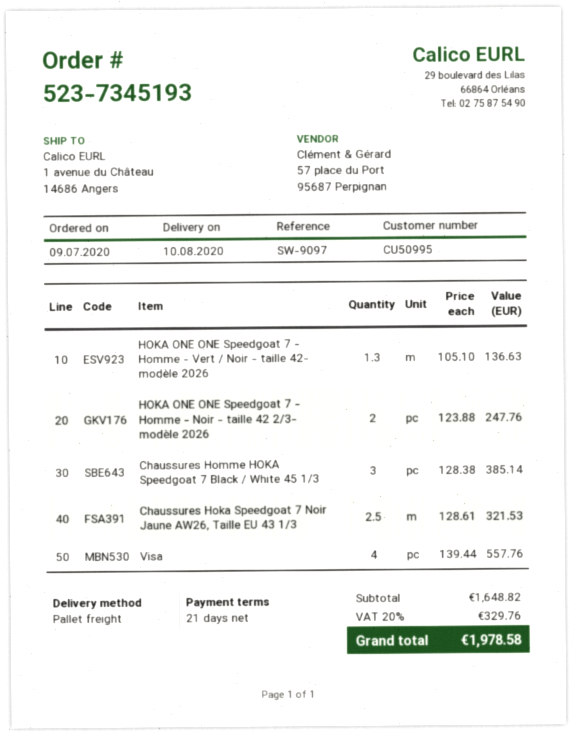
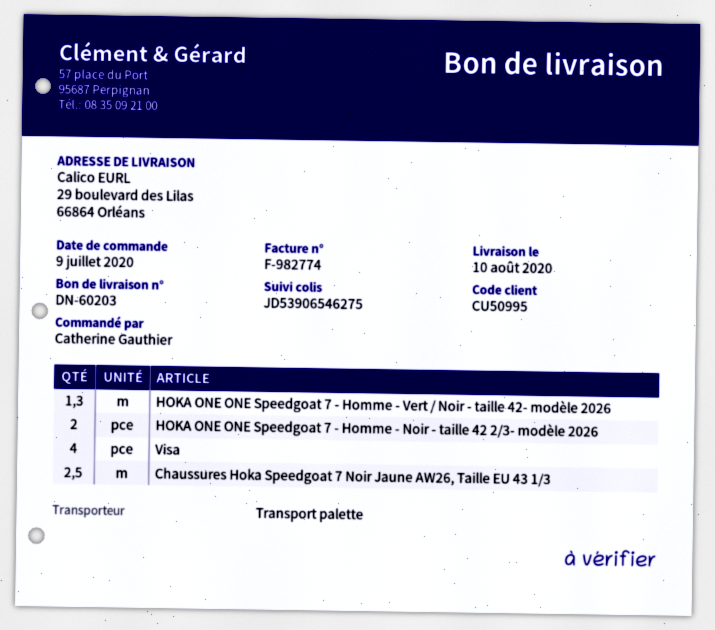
ship to: 1 avenue du Château, 14686 Angers -> 29 boulevard des Lilas, 66864 Orléans
Chaussures Homme HOKA Speedgoat 7 Black / White 45 1/3: 3 -> none

